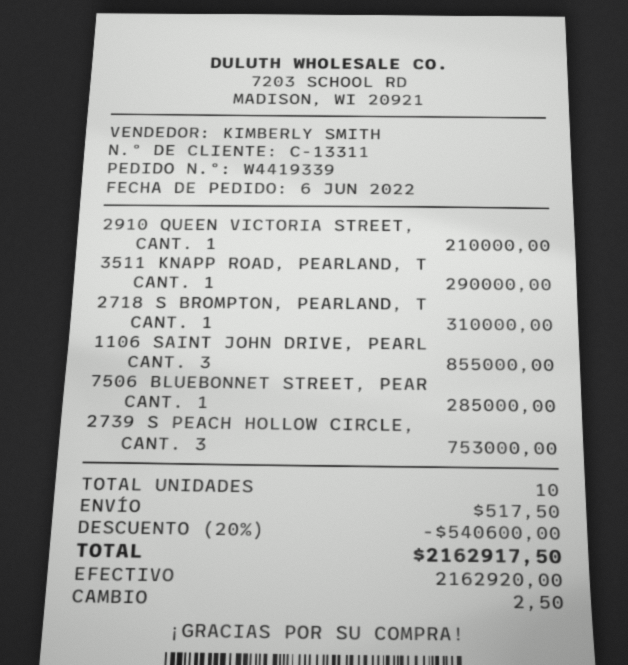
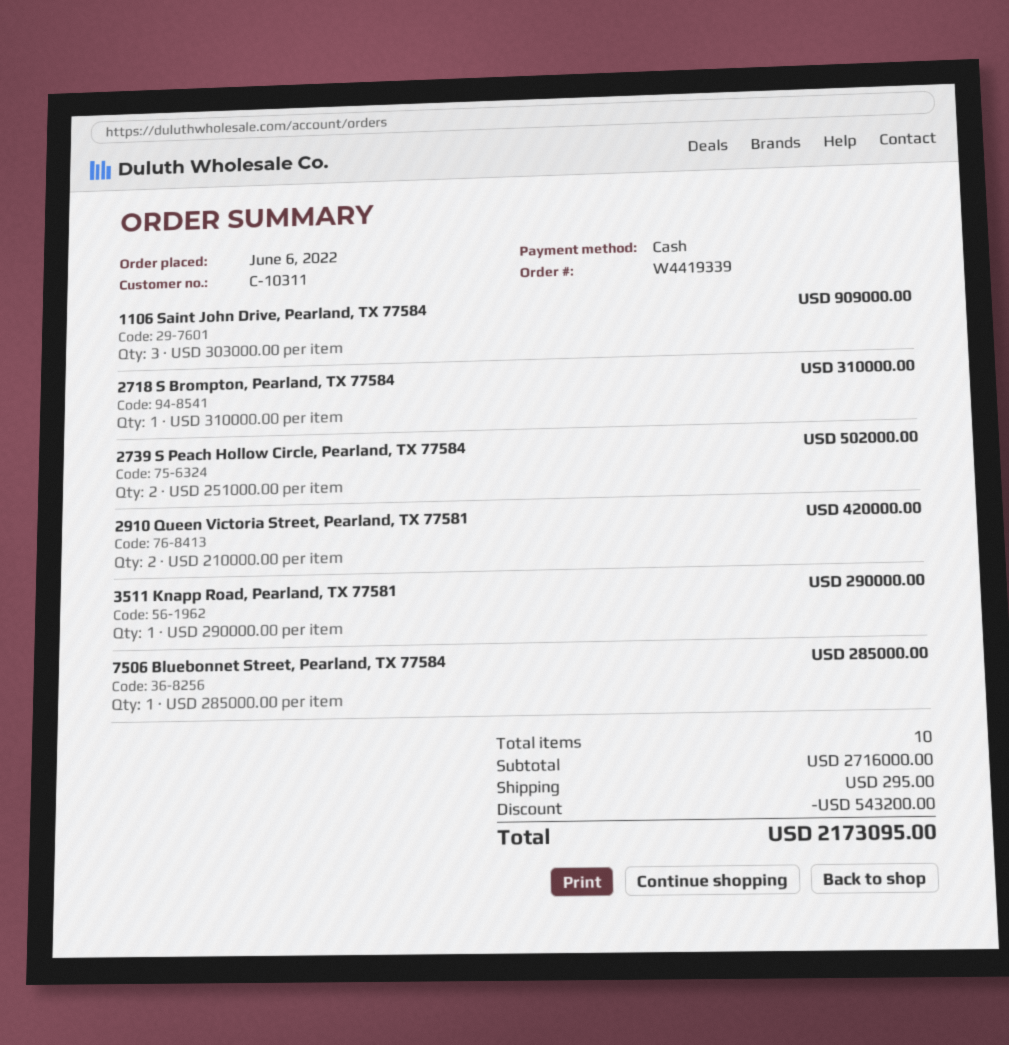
customer number: C-13311 -> C-10311
2910 QUEEN VICTORIA STREET,: 1 for 210000.00 -> 2 for 420000.00
1106 SAINT JOHN DRIVE, PEARL: 3 for 855000.00 -> 3 for 909000.00
2739 S PEACH HOLLOW CIRCLE,: 3 for 753000.00 -> 2 for 502000.00
discount: 540600.00 -> 543200.00
shipping: 517.50 -> 295.00
total: 2162917.50 -> 2173095.00

